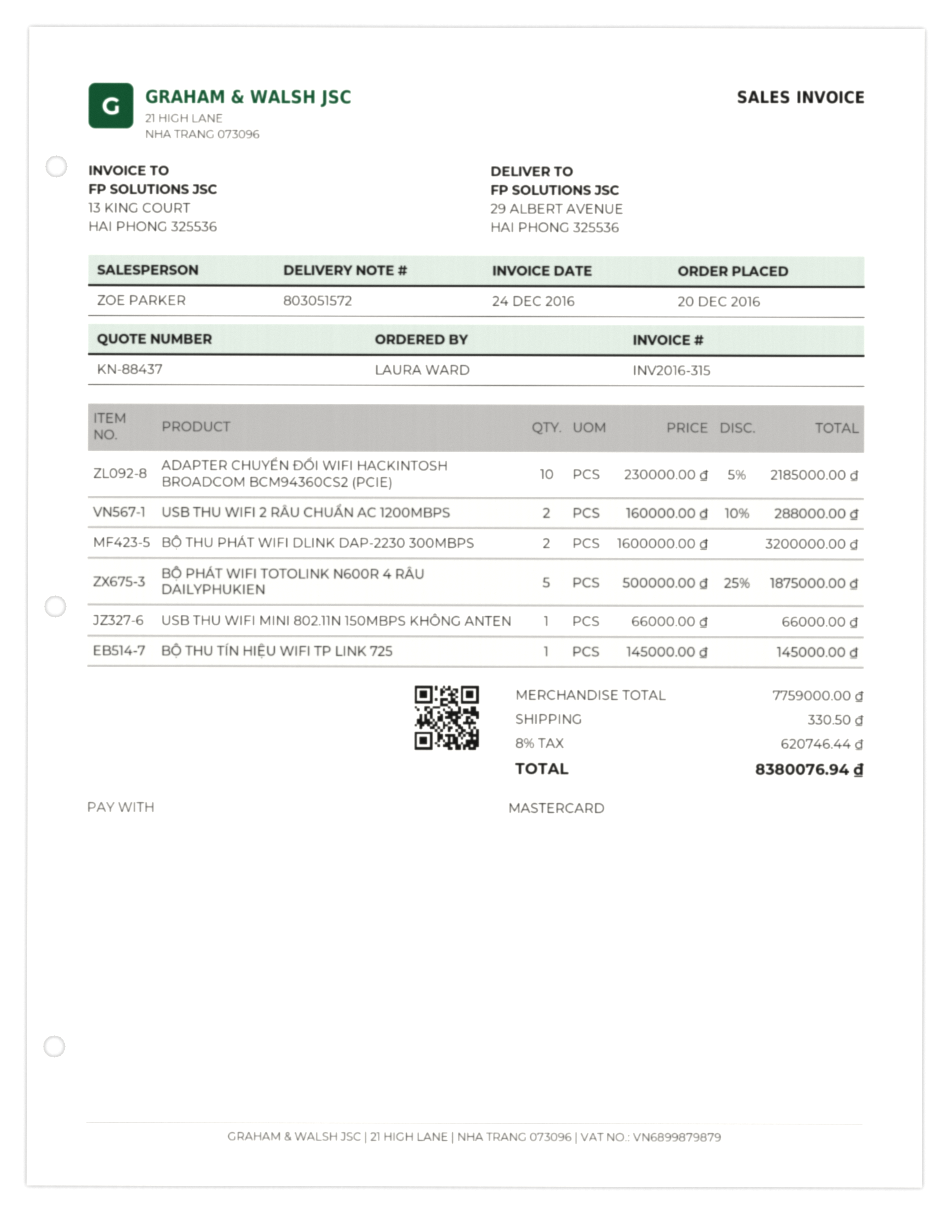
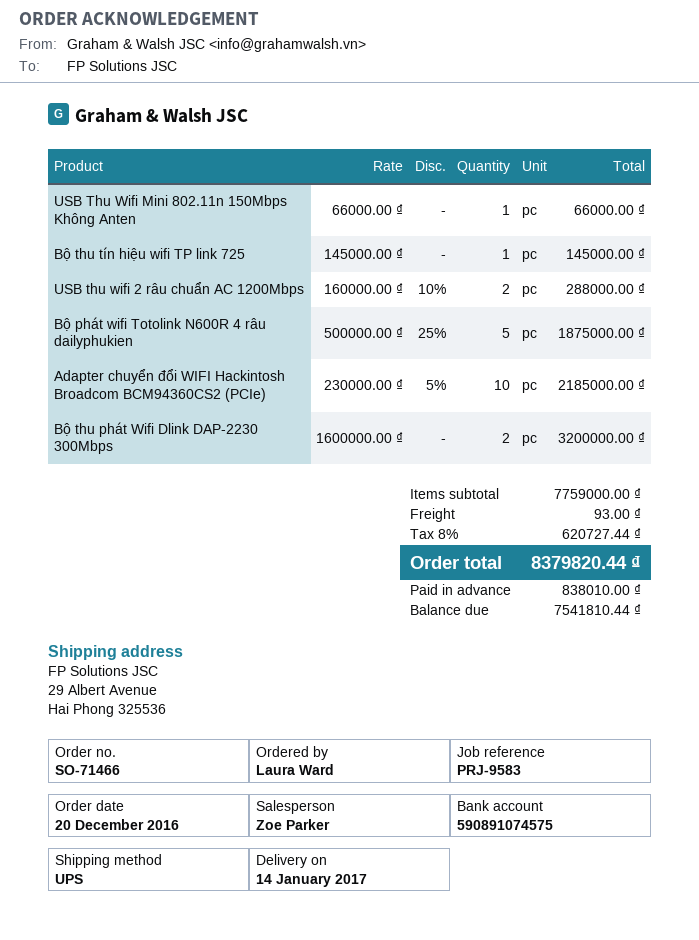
shipping: 330.50 -> 93.00
tax: 8% = 620746.44 -> 8% = 620727.44
total: 8380076.94 -> 8379820.44

